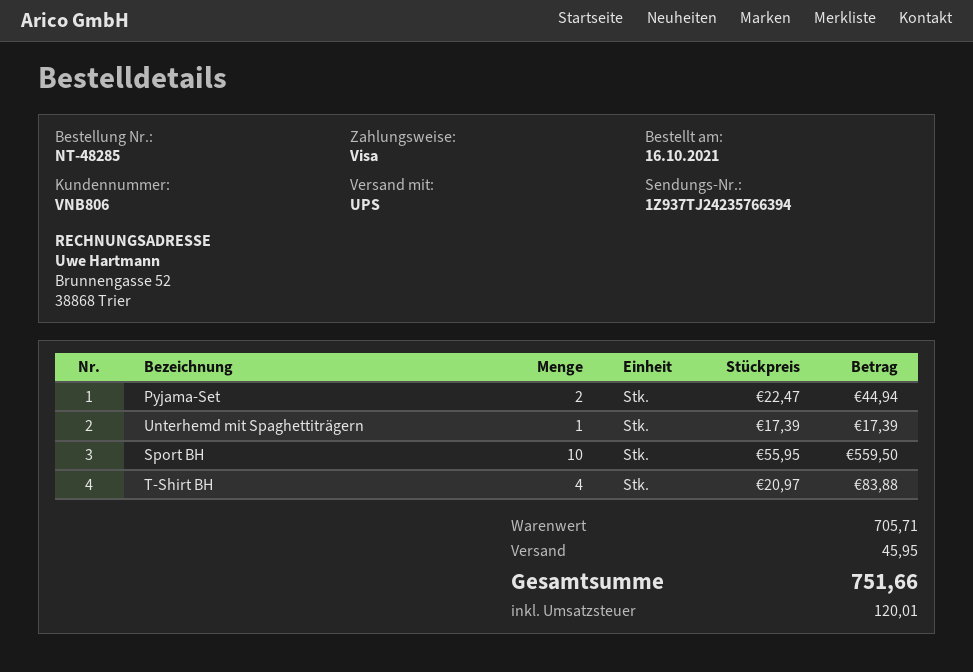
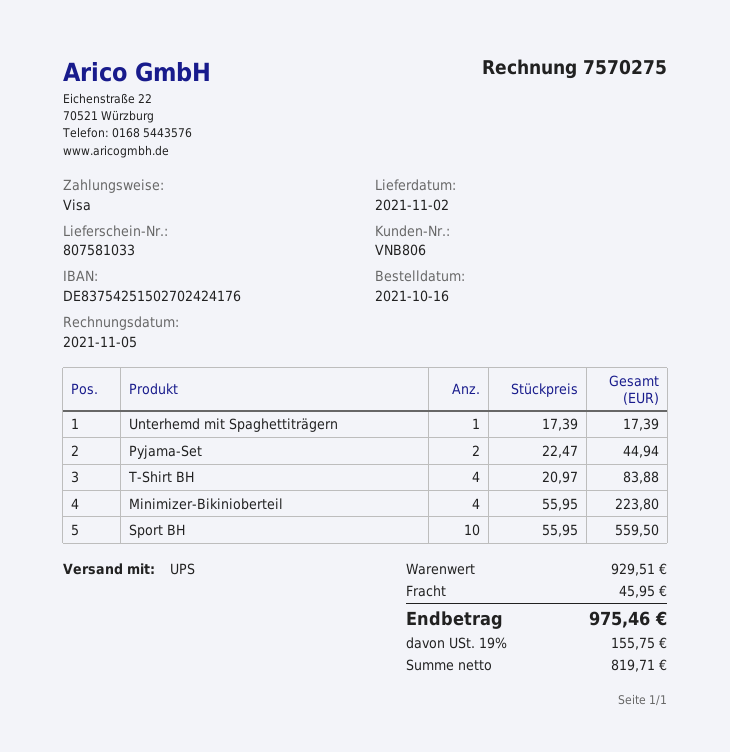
Minimizer-Bikinioberteil: none -> 4 x 55.95 = 223.80
subtotal: 705.71 -> 929.51
tax: 120.01 -> 155.75
total: 751.66 -> 975.46

